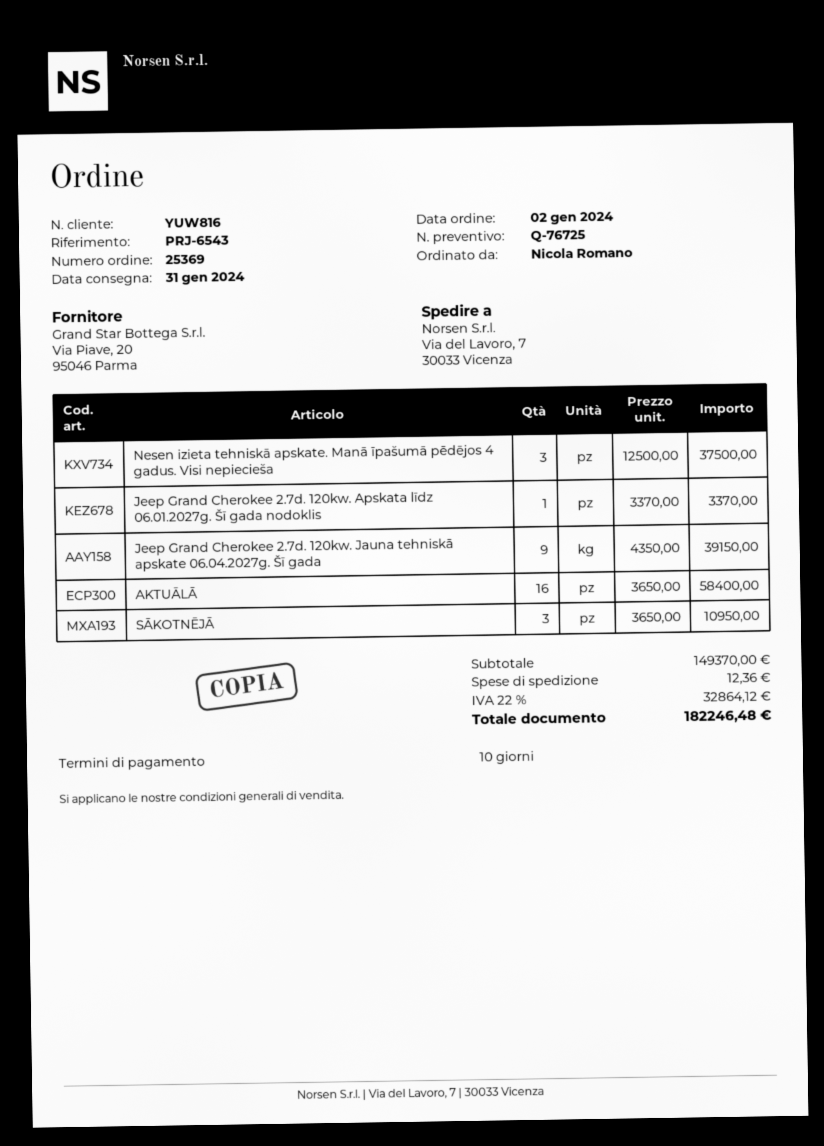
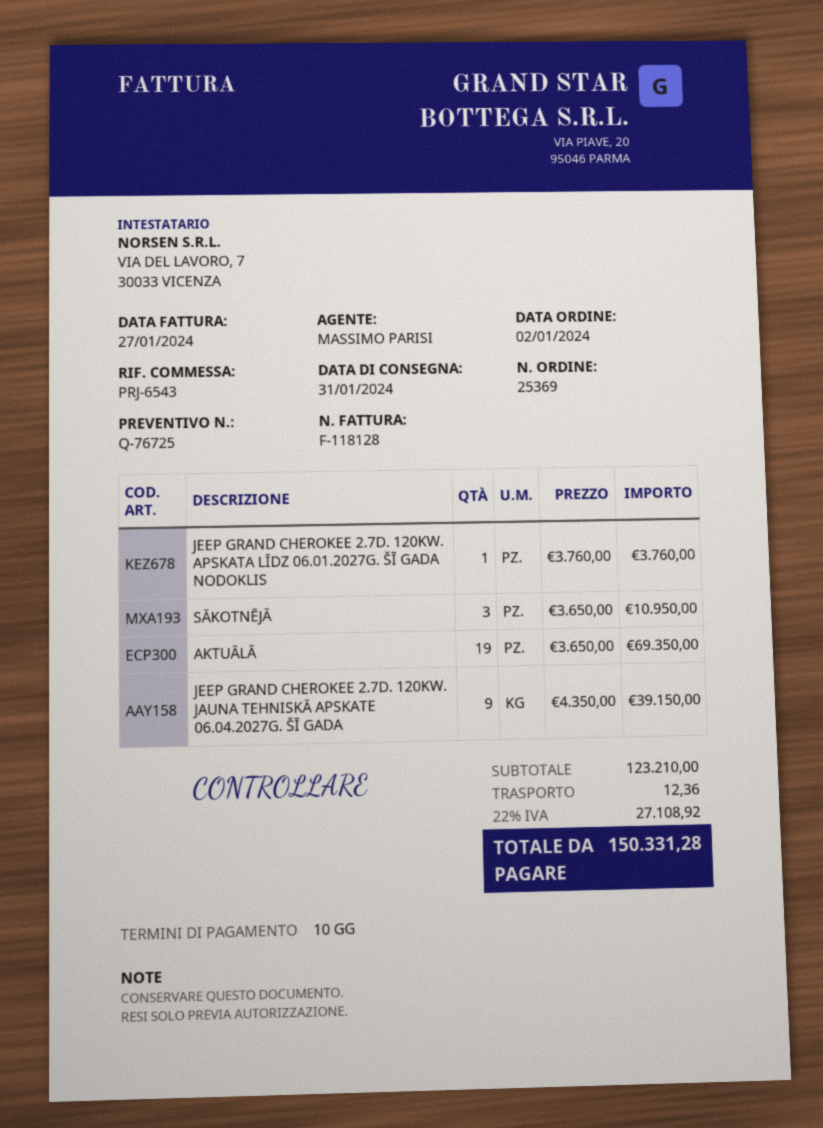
Nesen izieta tehniskā apskate. Manā īpašumā pēdējos 4 gadus. Visi nepiecieša: 3 x 12500.00 = 37500.00 -> none
Jeep Grand Cherokee 2.7d. 120kw. Apskata līdz 06.01.2027g. Šī gada nodoklis: 1 x 3370.00 = 3370.00 -> 1 x 3760.00 = 3760.00
AKTUĀLĀ: 16 x 3650.00 = 58400.00 -> 19 x 3650.00 = 69350.00
subtotal: 149370.00 -> 123210.00
tax: 22% = 32864.12 -> 22% = 27108.92
total: 182246.48 -> 150331.28

